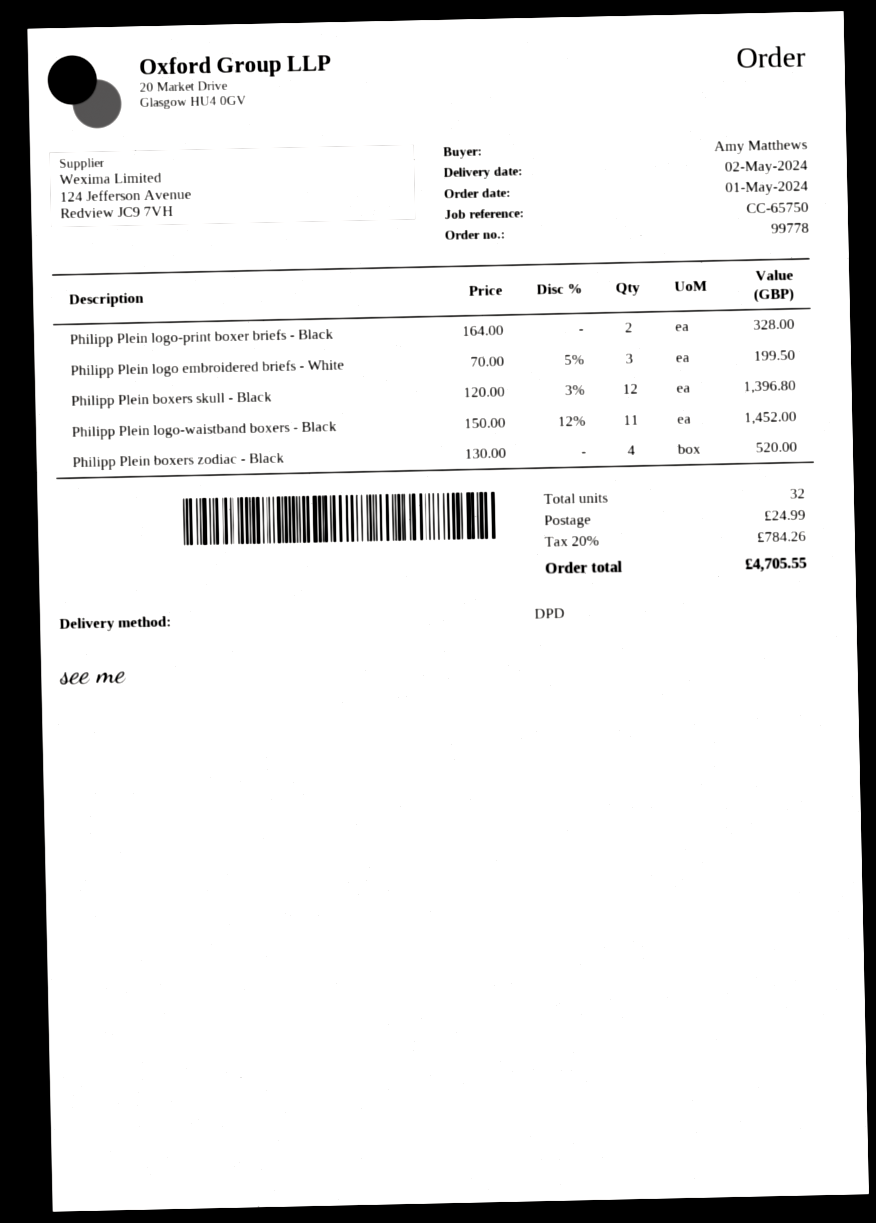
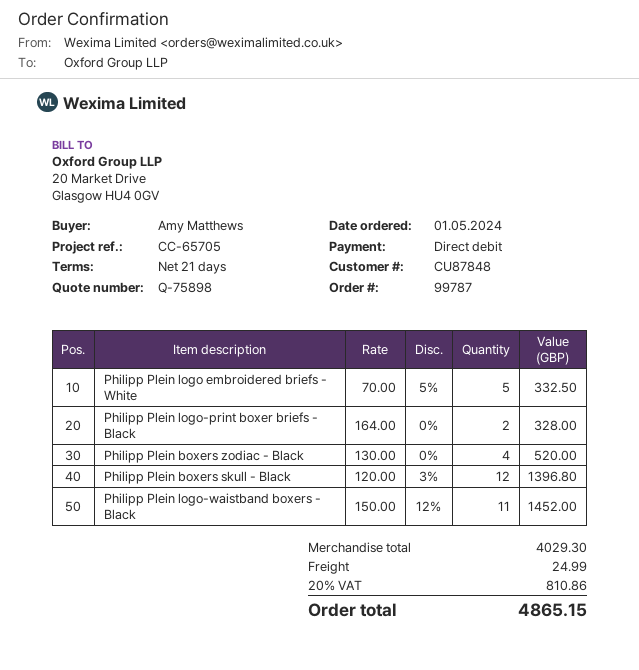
order number: 99778 -> 99787
reference: CC-65750 -> CC-65705
Philipp Plein logo embroidered briefs - White: 3 x 70.00 - 5% = 199.50 -> 5 x 70.00 - 5% = 332.50
tax: 20% = 784.26 -> 20% = 810.86
total: 4705.55 -> 4865.15

